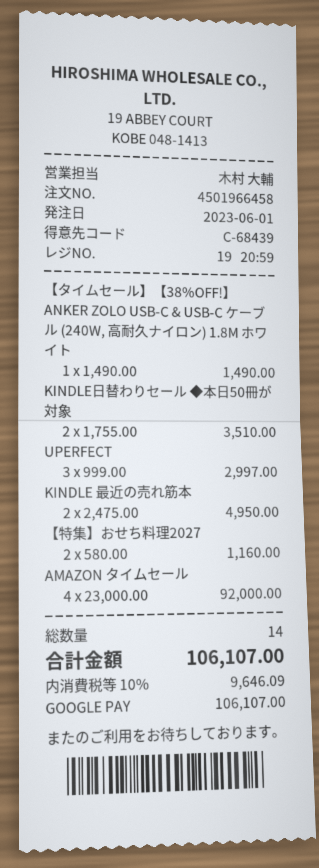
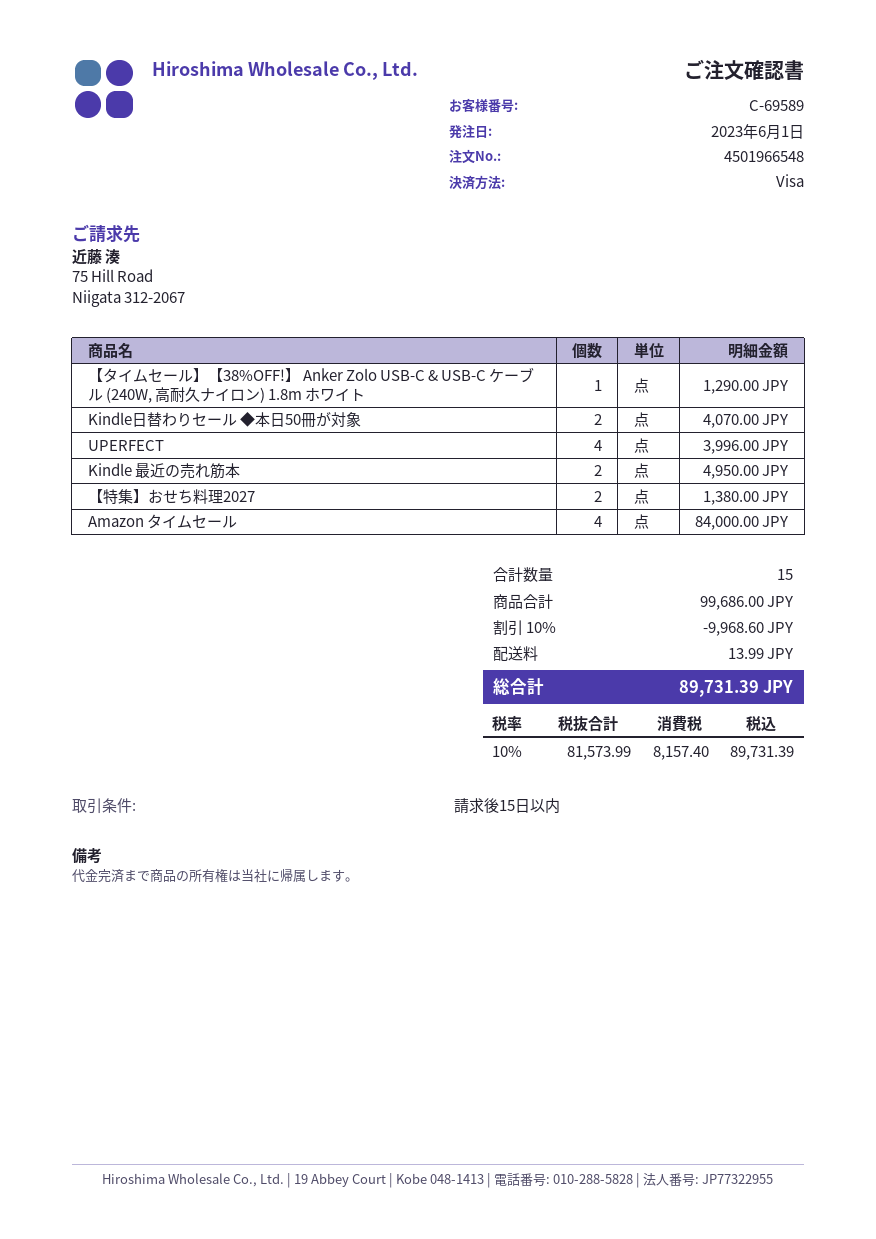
order number: 4501966458 -> 4501966548
customer number: C-68439 -> C-69589
payment method: Google Pay -> Visa
【タイムセール】【38%OFF!】 ANKER ZOLO USB-C & USB-C ケーブル (240W, 高耐久ナイロン) 1.8M ホワイト: 1 for 1490.00 -> 1 for 1290.00
KINDLE日替わりセール ◆本日50冊が対象: 2 for 3510.00 -> 2 for 4070.00
UPERFECT: 3 for 2997.00 -> 4 for 3996.00
【特集】おせち料理2027: 2 for 1160.00 -> 2 for 1380.00
AMAZON タイムセール: 4 for 92000.00 -> 4 for 84000.00
total quantity: 14 -> 15
discount: none -> 10% = 9968.60
shipping: none -> 13.99
tax: 10% = 9646.09 -> 10% = 8157.40
total: 106107.00 -> 89731.39

